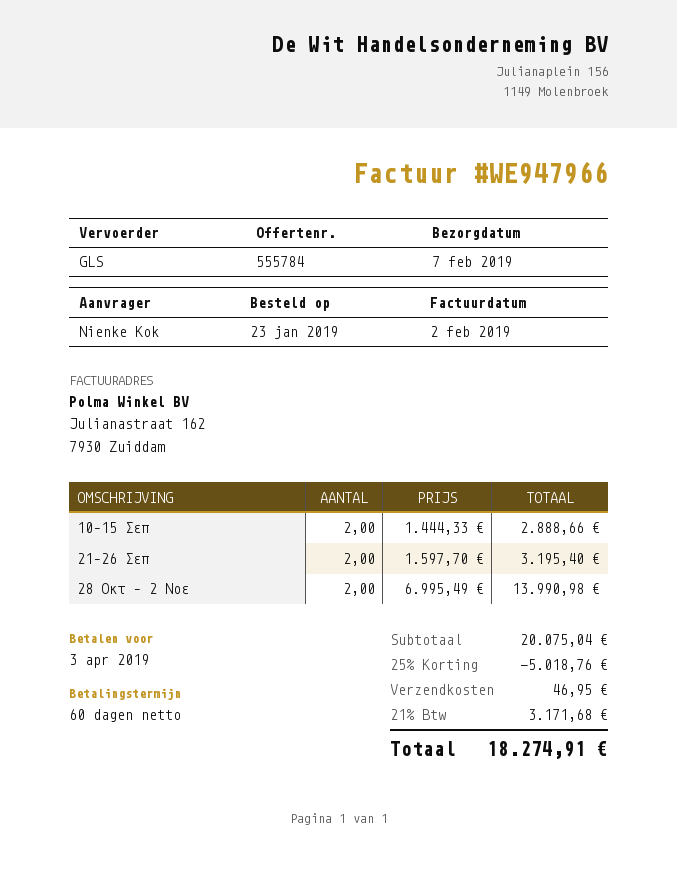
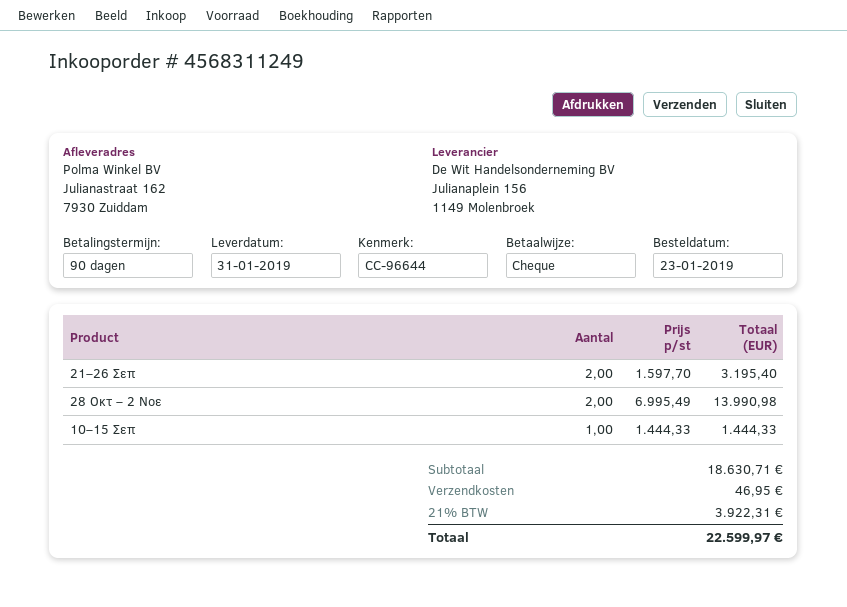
delivery date: 2019-02-07 -> 2019-01-31
payment terms: 60 days -> 90 days
10–15 Σεπ: 2 x 1444.33 = 2888.66 -> 1 x 1444.33 = 1444.33
subtotal: 20075.04 -> 18630.71
discount: 25% = 5018.76 -> none
tax: 21% = 3171.68 -> 21% = 3922.31
total: 18274.91 -> 22599.97

